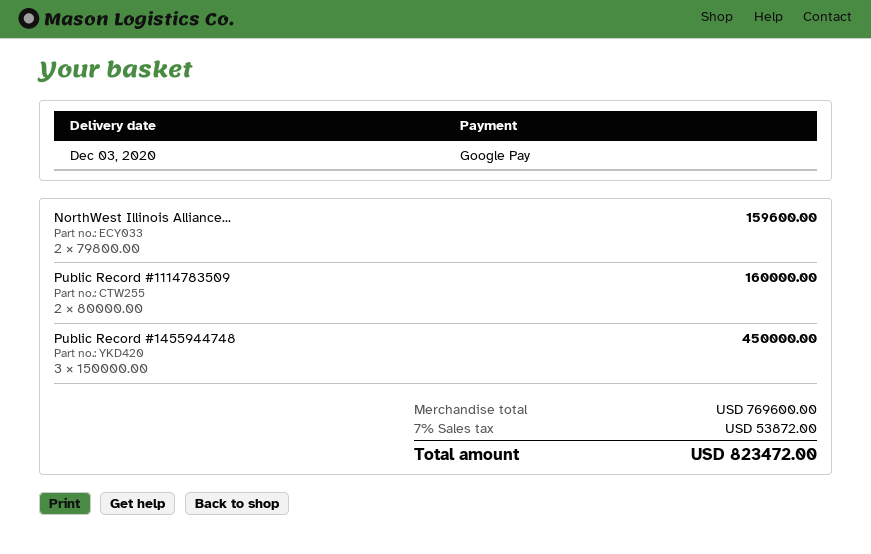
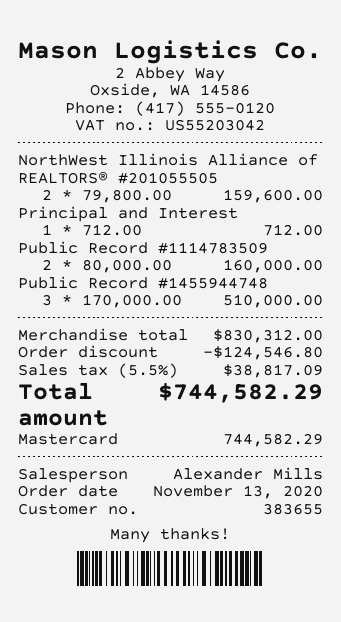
payment method: Google Pay -> Mastercard
Public Record #1455944748: 3 x 150000.00 = 450000.00 -> 3 x 170000.00 = 510000.00
Principal and Interest: none -> 1 x 712.00 = 712.00
subtotal: 769600.00 -> 830312.00
discount: none -> 124546.80
tax: 7% = 53872.00 -> 5.5% = 38817.09
total: 823472.00 -> 744582.29

